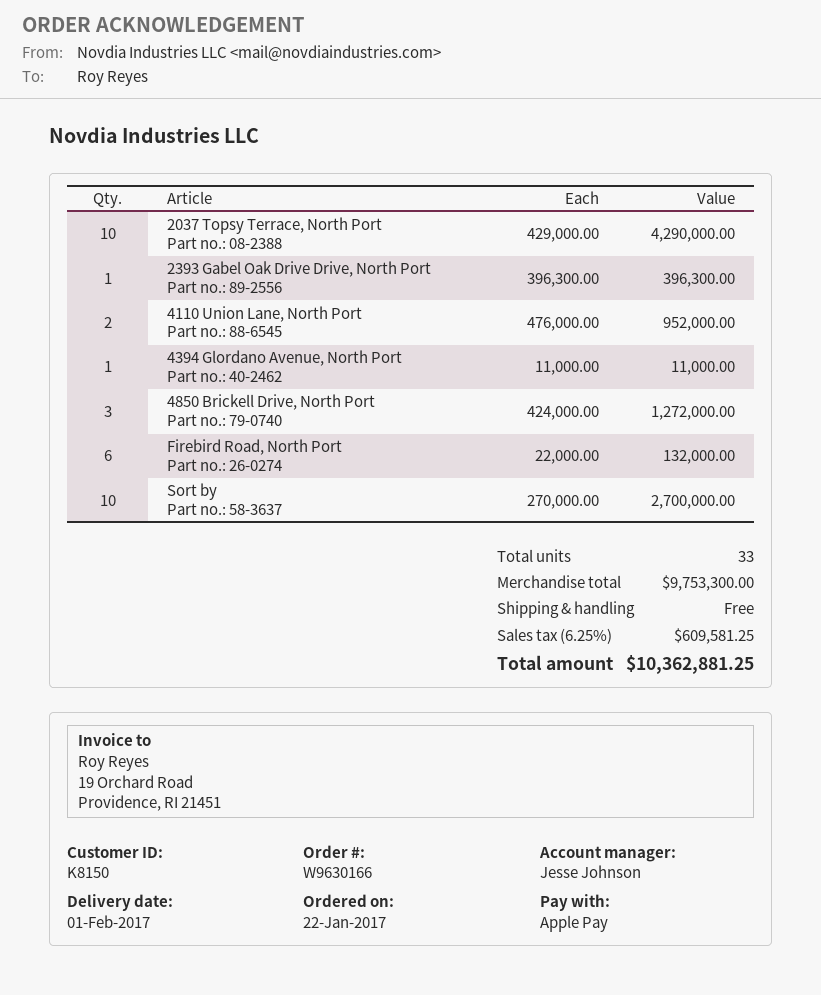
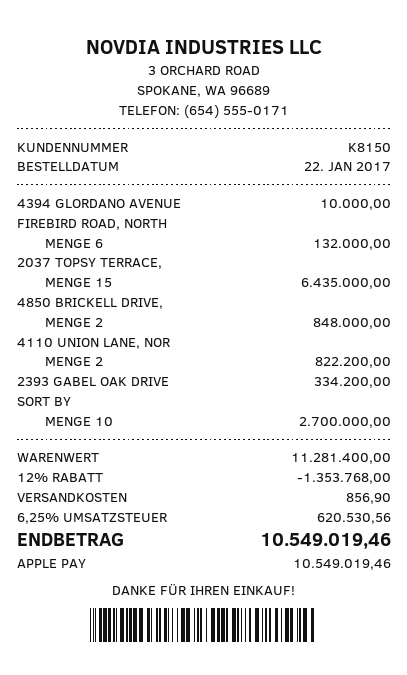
2037 Topsy Terrace, North Port: 10 for 4290000.00 -> 15 for 6435000.00
2393 Gabel Oak Drive Drive, North Port: 1 for 396300.00 -> 1 for 334200.00
4110 Union Lane, North Port: 2 for 952000.00 -> 2 for 822200.00
4394 Glordano Avenue, North Port: 1 for 11000.00 -> 1 for 10000.00
4850 Brickell Drive, North Port: 3 for 1272000.00 -> 2 for 848000.00
subtotal: 9753300.00 -> 11281400.00
discount: none -> 12% = 1353768.00
shipping: 0.00 -> 856.90
tax: 6.25% = 609581.25 -> 6.25% = 620530.56
total: 10362881.25 -> 10549019.46

